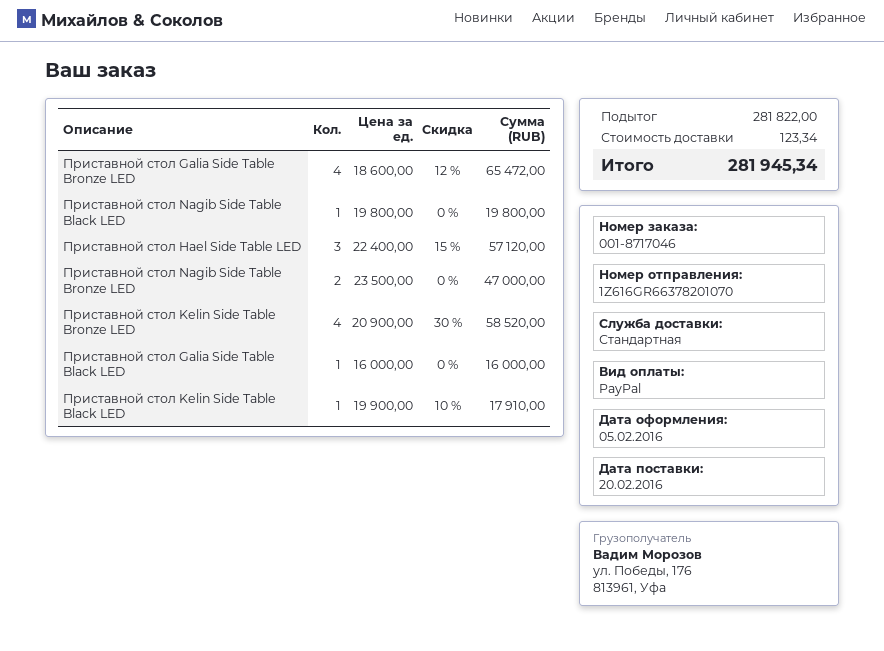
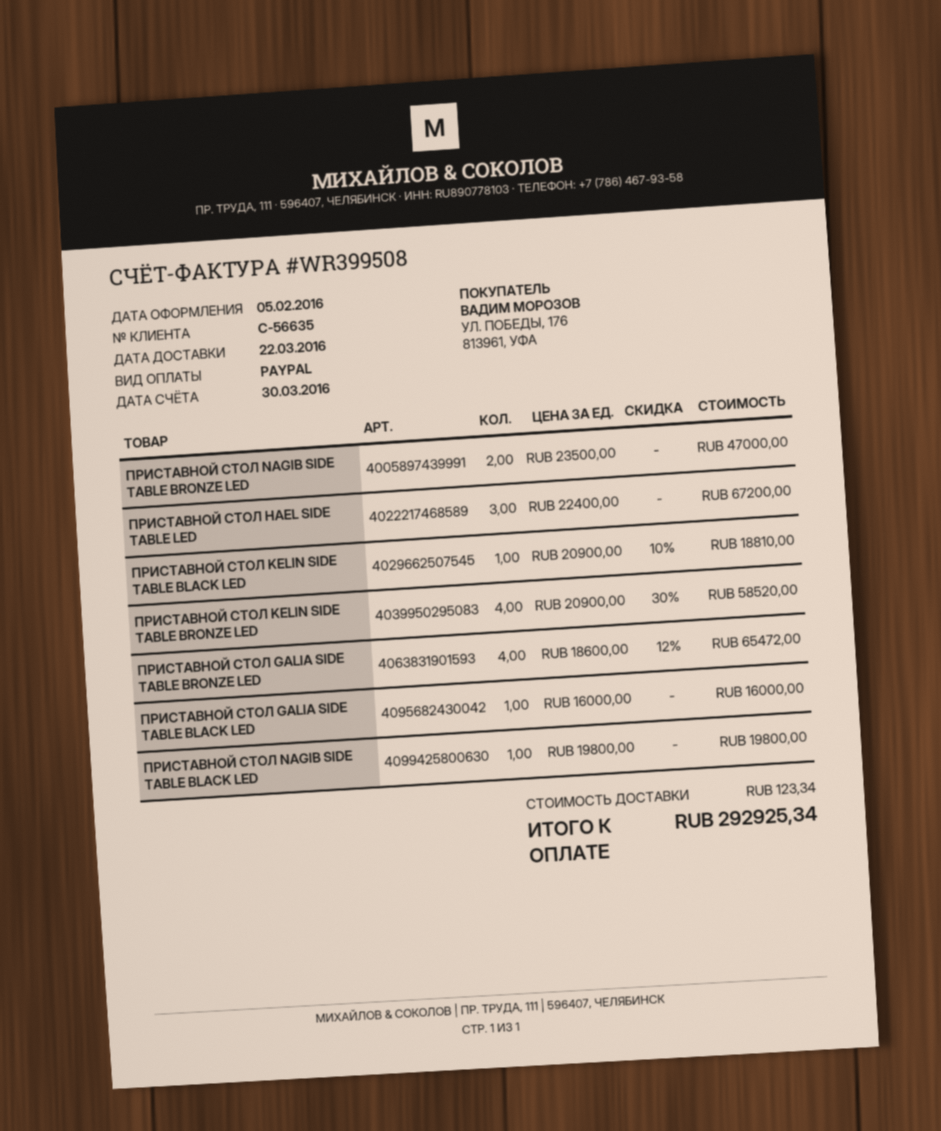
delivery date: 2016-02-20 -> 2016-03-22
Приставной стол Hael Side Table LED: 3 x 22400.00 - 15% = 57120.00 -> 3 x 22400.00 = 67200.00
Приставной стол Kelin Side Table Black LED: 1 x 19900.00 - 10% = 17910.00 -> 1 x 20900.00 - 10% = 18810.00
total: 281945.34 -> 292925.34

